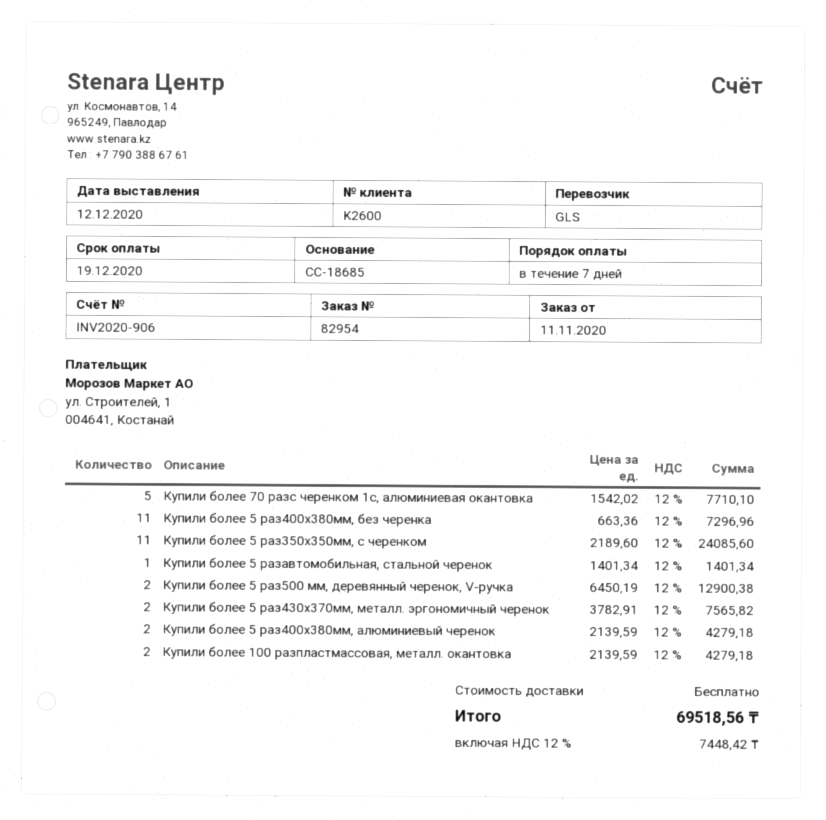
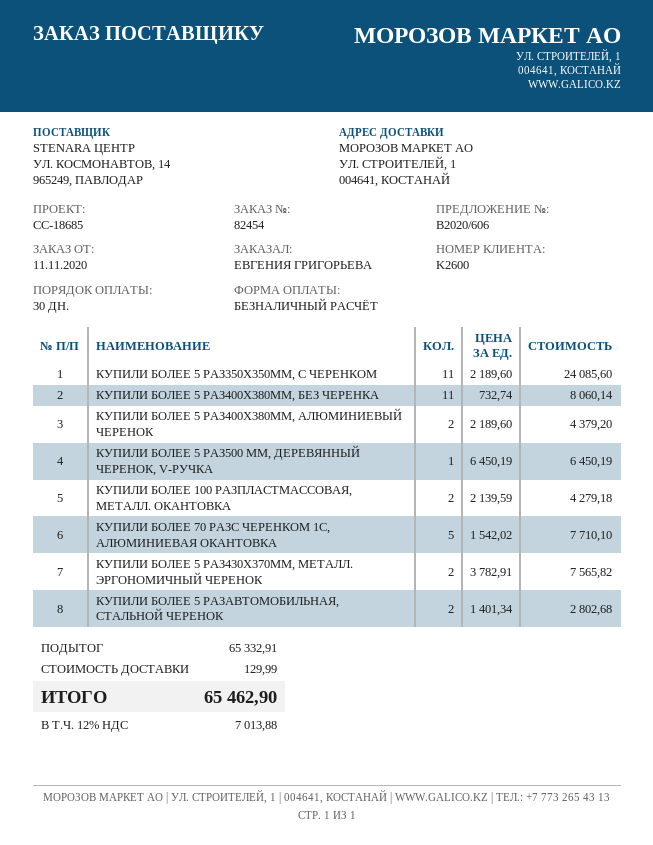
order number: 82954 -> 82454
payment terms: 7 days -> 30 days
Купили более 5 раз400х380мм, без черенка: 11 x 663.36 = 7296.96 -> 11 x 732.74 = 8060.14
Купили более 5 разавтомобильная, стальной черенок: 1 x 1401.34 = 1401.34 -> 2 x 1401.34 = 2802.68
Купили более 5 раз500 мм, деревянный черенок, V-ручка: 2 x 6450.19 = 12900.38 -> 1 x 6450.19 = 6450.19
Купили более 5 раз400х380мм, алюминиевый черенок: 2 x 2139.59 = 4279.18 -> 2 x 2189.60 = 4379.20
shipping: 0.00 -> 129.99
tax: 12% = 7448.42 -> 12% = 7013.88
total: 69518.56 -> 65462.90

